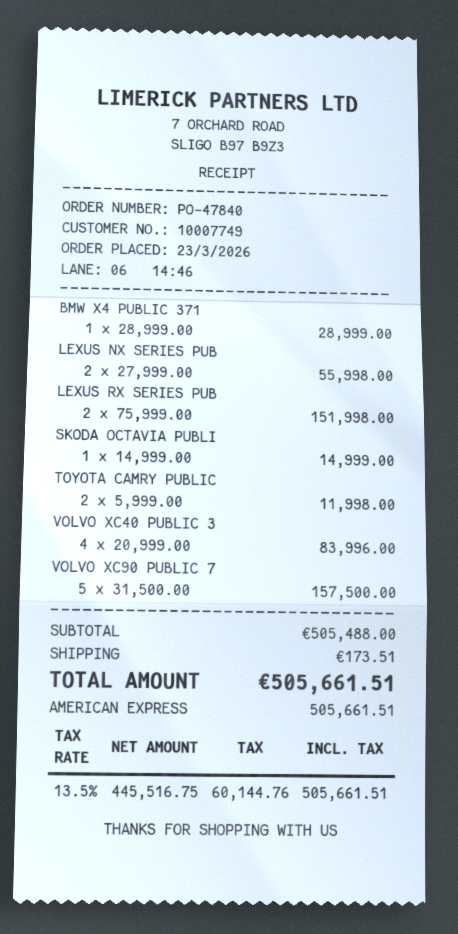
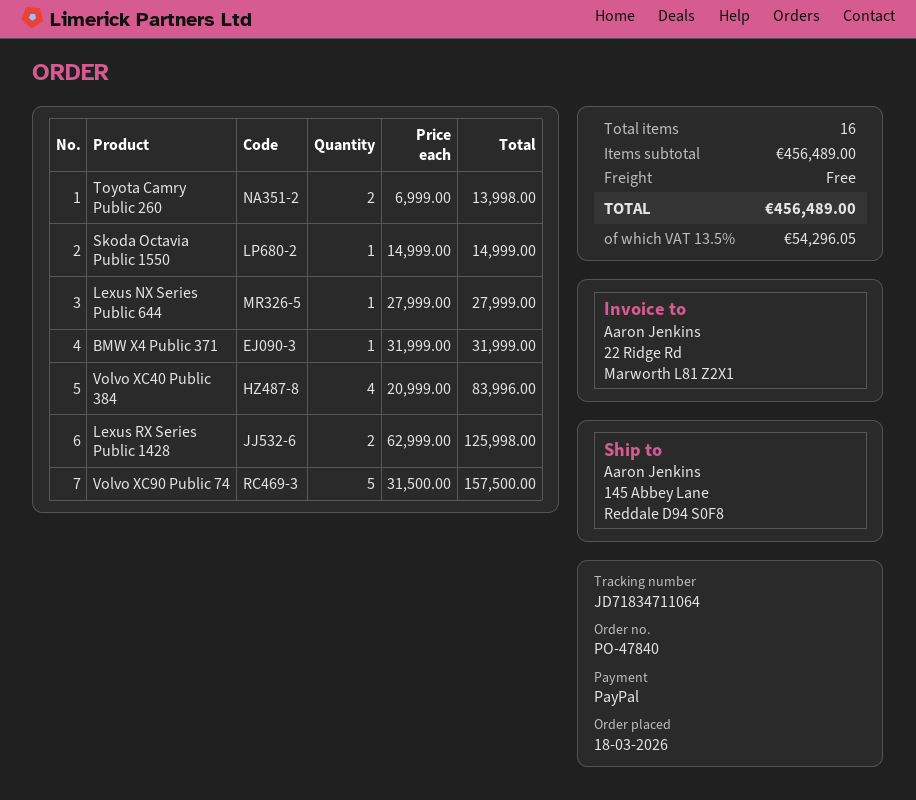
order date: 2026-03-23 -> 2026-03-18
payment method: American Express -> PayPal
BMW X4 PUBLIC 371: 1 x 28999.00 = 28999.00 -> 1 x 31999.00 = 31999.00
LEXUS NX SERIES PUB: 2 x 27999.00 = 55998.00 -> 1 x 27999.00 = 27999.00
LEXUS RX SERIES PUB: 2 x 75999.00 = 151998.00 -> 2 x 62999.00 = 125998.00
TOYOTA CAMRY PUBLIC: 2 x 5999.00 = 11998.00 -> 2 x 6999.00 = 13998.00
subtotal: 505488.00 -> 456489.00
shipping: 173.51 -> 0.00
tax: 13.5% = 60144.76 -> 13.5% = 54296.05
total: 505661.51 -> 456489.00

